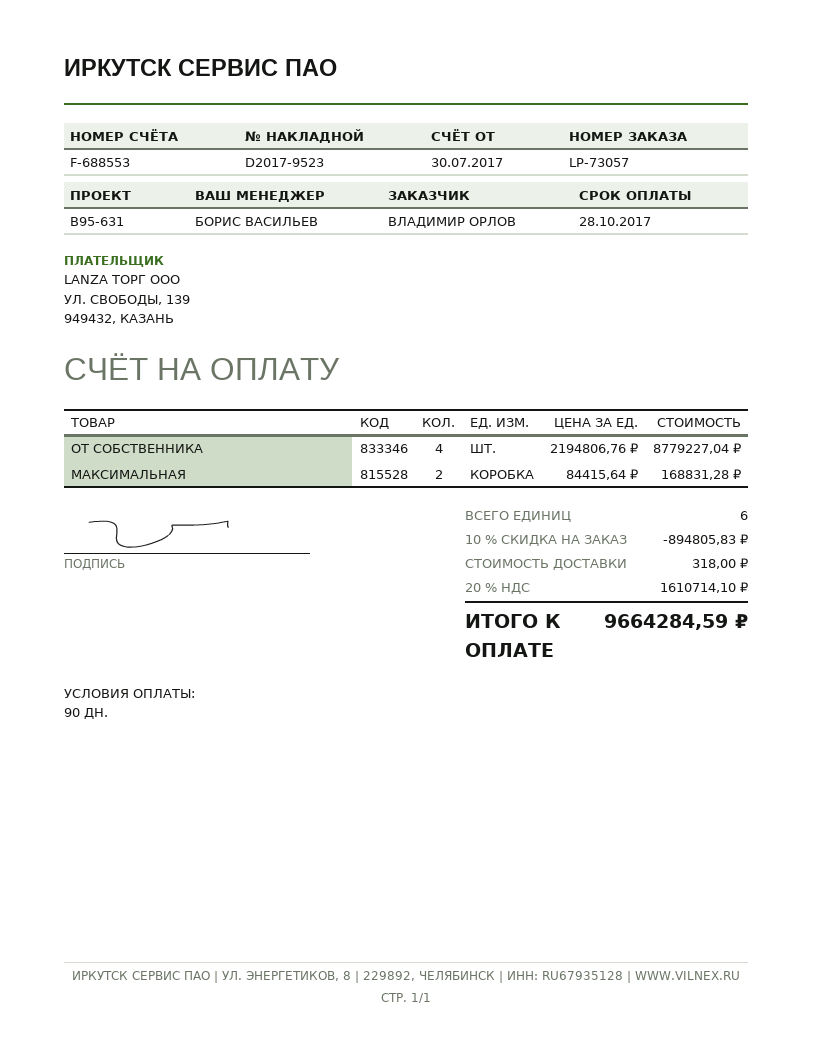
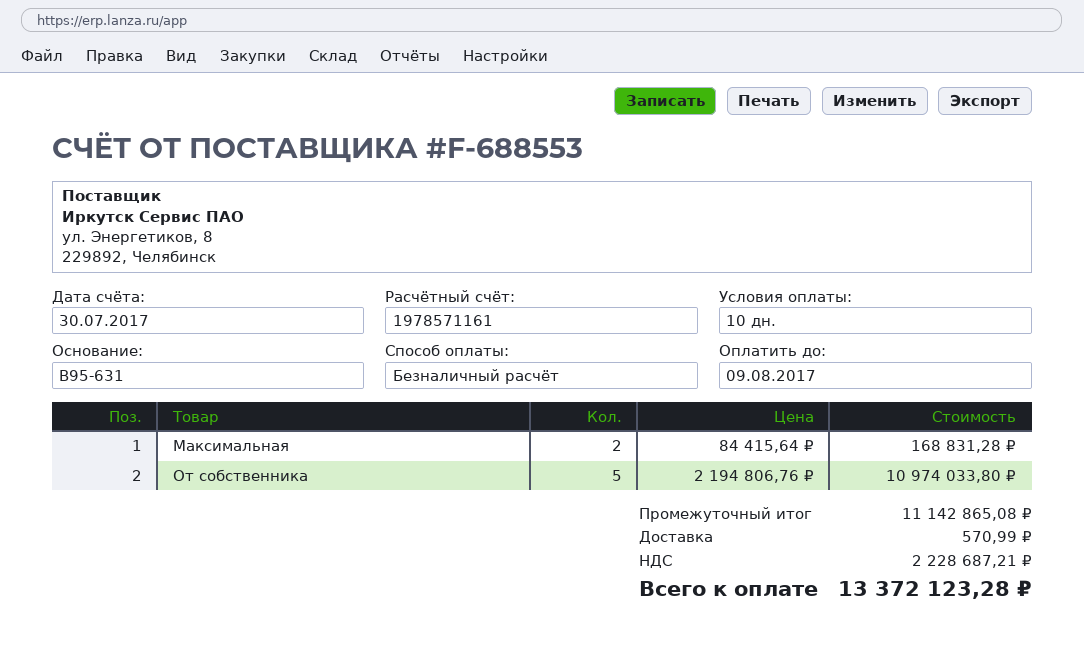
payment terms: 90 days -> 10 days
due date: 2017-10-28 -> 2017-08-09
ОТ СОБСТВЕННИКА: 4 x 2194806.76 = 8779227.04 -> 5 x 2194806.76 = 10974033.80
discount: 10% = 894805.83 -> none
shipping: 318.00 -> 570.99
tax: 1610714.10 -> 2228687.21
total: 9664284.59 -> 13372123.28

